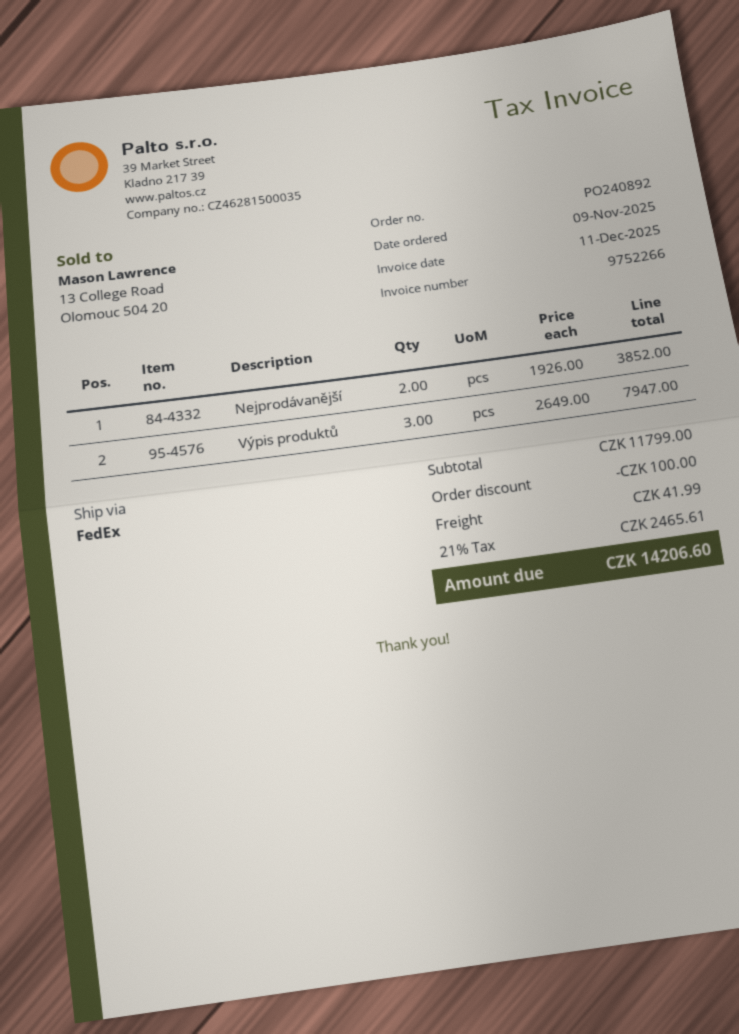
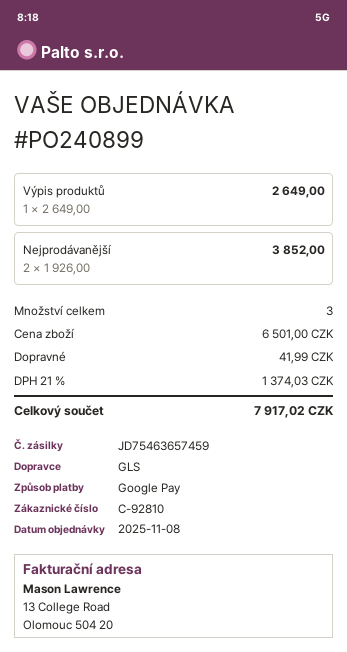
order number: PO240892 -> PO240899
order date: 2025-11-09 -> 2025-11-08
shipping method: FedEx -> GLS
Výpis produktů: 3 x 2649.00 = 7947.00 -> 1 x 2649.00 = 2649.00
subtotal: 11799.00 -> 6501.00
discount: 100.00 -> none
tax: 21% = 2465.61 -> 21% = 1374.03
total: 14206.60 -> 7917.02

